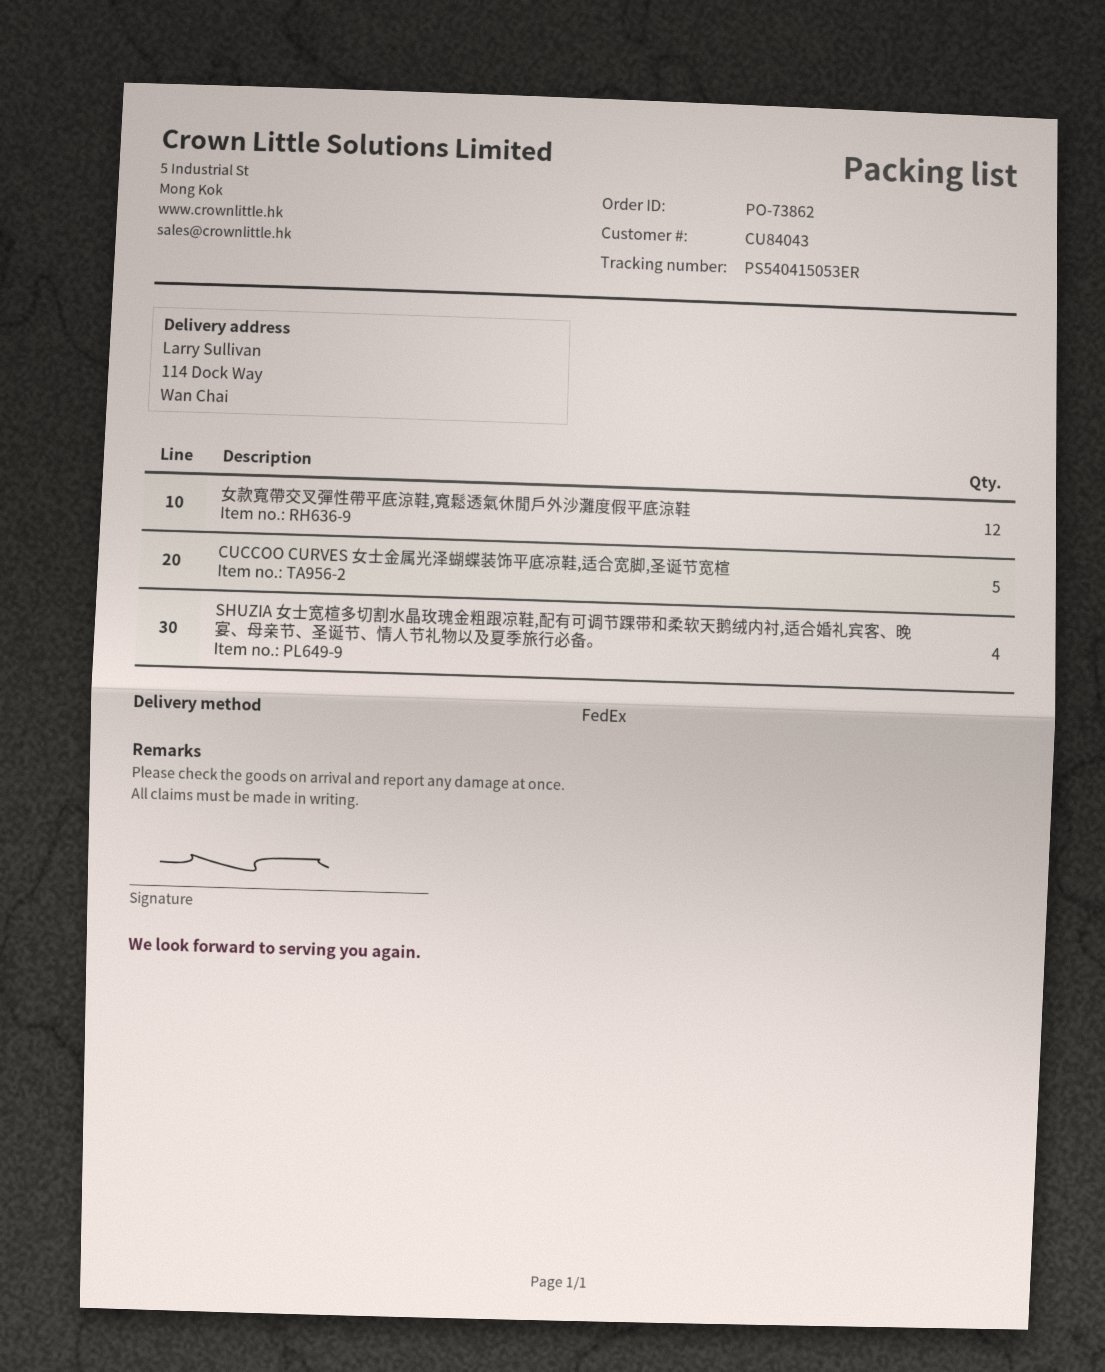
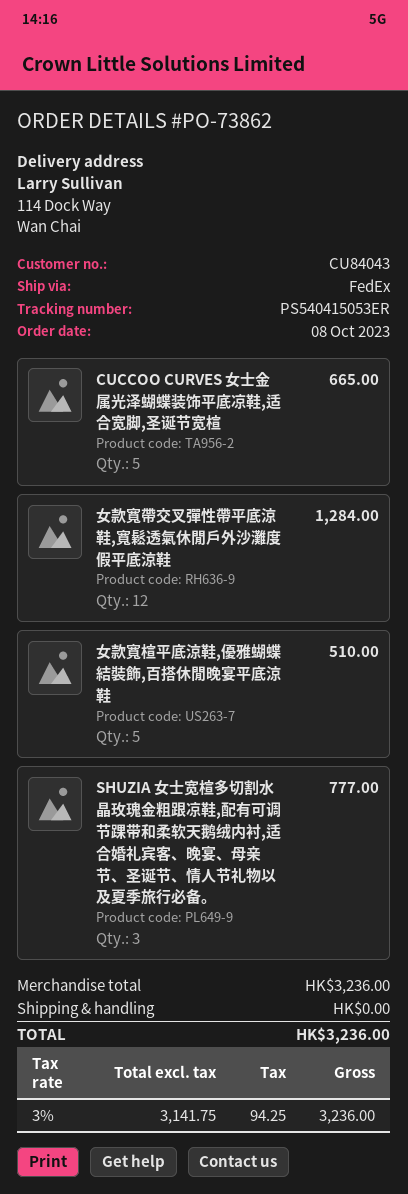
SHUZIA 女士宽楦多切割水晶玫瑰金粗跟凉鞋,配有可调节踝带和柔软天鹅绒内衬,适合婚礼宾客、晚宴、母亲节、圣诞节、情人节礼物以及夏季旅行必备。: 4 -> 3
女款寬楦平底涼鞋,優雅蝴蝶結裝飾,百搭休閒晚宴平底涼鞋: none -> 5

